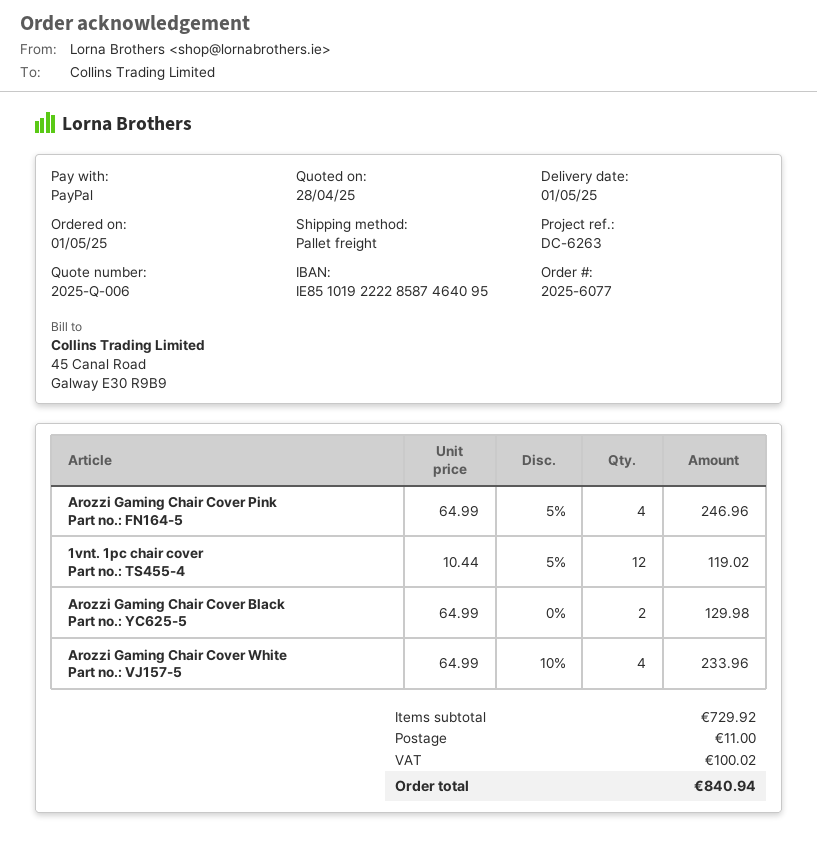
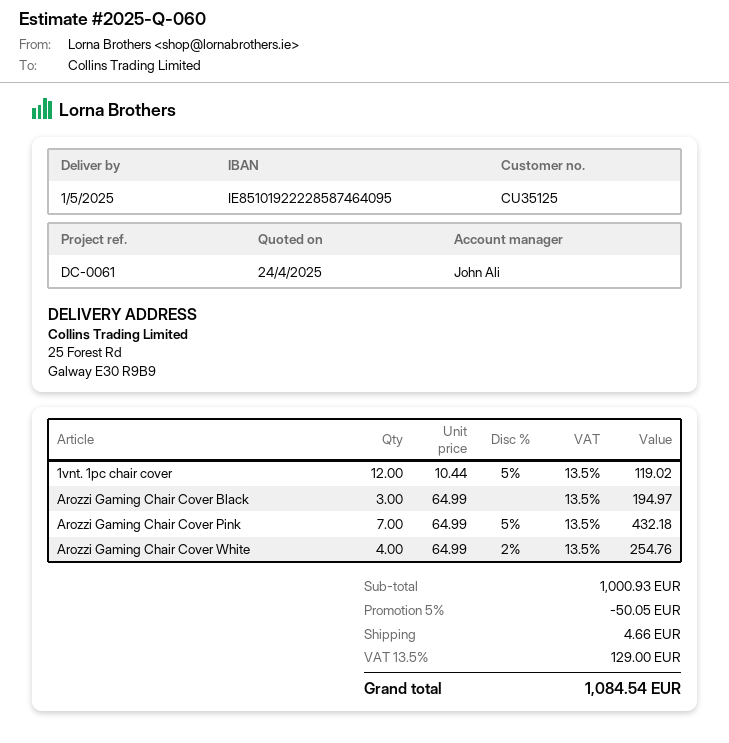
quote number: 2025-Q-006 -> 2025-Q-060
quote date: 2025-04-28 -> 2025-04-24
reference: DC-6263 -> DC-0061
Arozzi Gaming Chair Cover Pink: 4 x 64.99 - 5% = 246.96 -> 7 x 64.99 - 5% = 432.18
Arozzi Gaming Chair Cover Black: 2 x 64.99 = 129.98 -> 3 x 64.99 = 194.97
Arozzi Gaming Chair Cover White: 4 x 64.99 - 10% = 233.96 -> 4 x 64.99 - 2% = 254.76
subtotal: 729.92 -> 1000.93
discount: none -> 5% = 50.05
shipping: 11.00 -> 4.66
tax: 100.02 -> 129.00
total: 840.94 -> 1084.54

